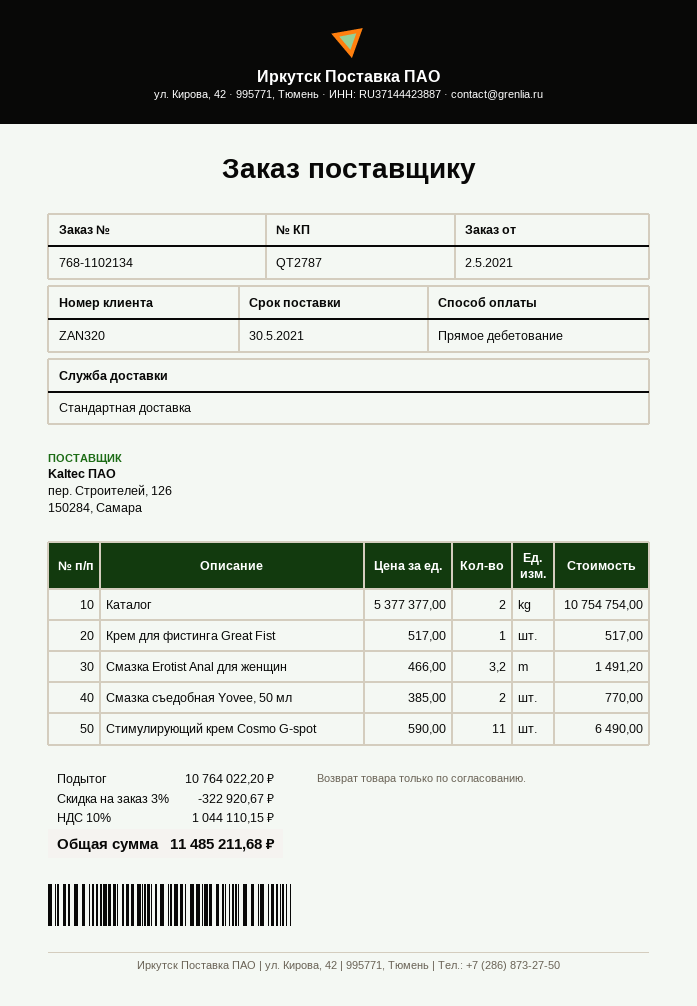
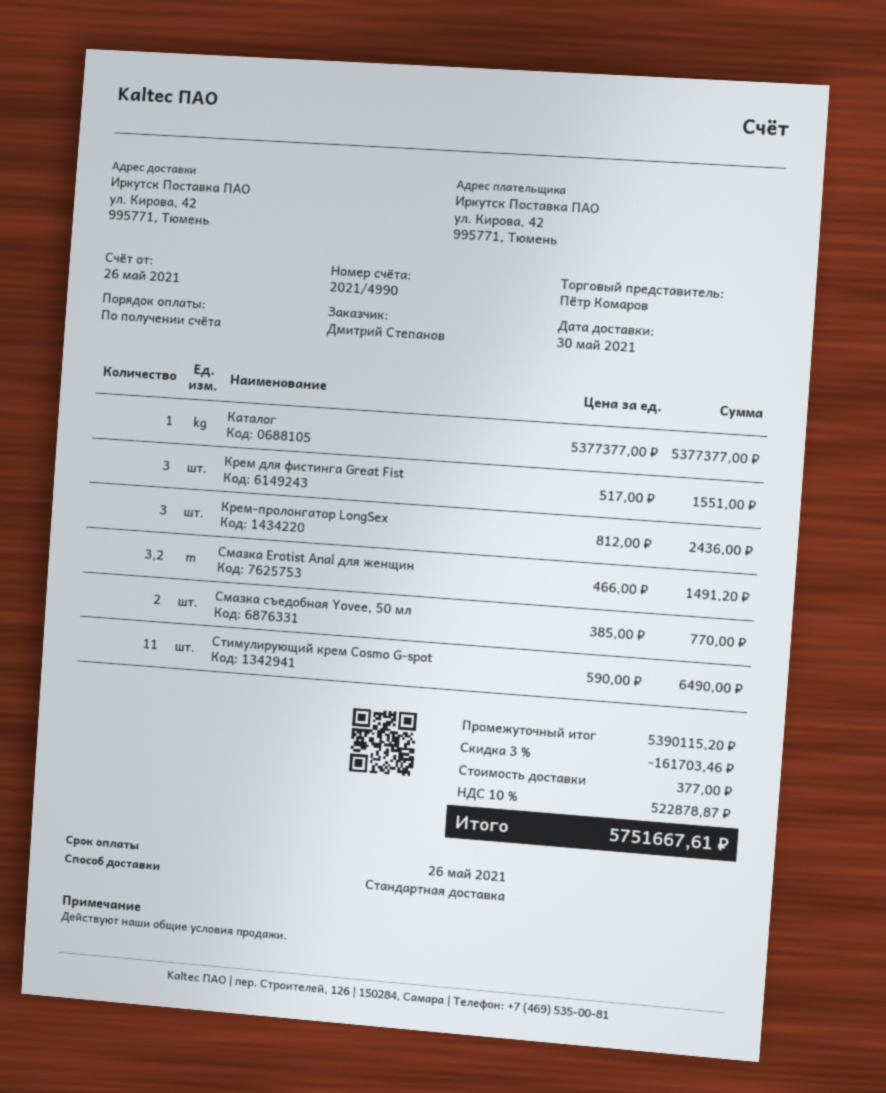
Каталог: 2 x 5377377.00 = 10754754.00 -> 1 x 5377377.00 = 5377377.00
Крем для фистинга Great Fist: 1 x 517.00 = 517.00 -> 3 x 517.00 = 1551.00
Крем-пролонгатор LongSex: none -> 3 x 812.00 = 2436.00
subtotal: 10764022.20 -> 5390115.20
discount: 3% = 322920.67 -> 3% = 161703.46
shipping: none -> 377.00
tax: 10% = 1044110.15 -> 10% = 522878.87
total: 11485211.68 -> 5751667.61

